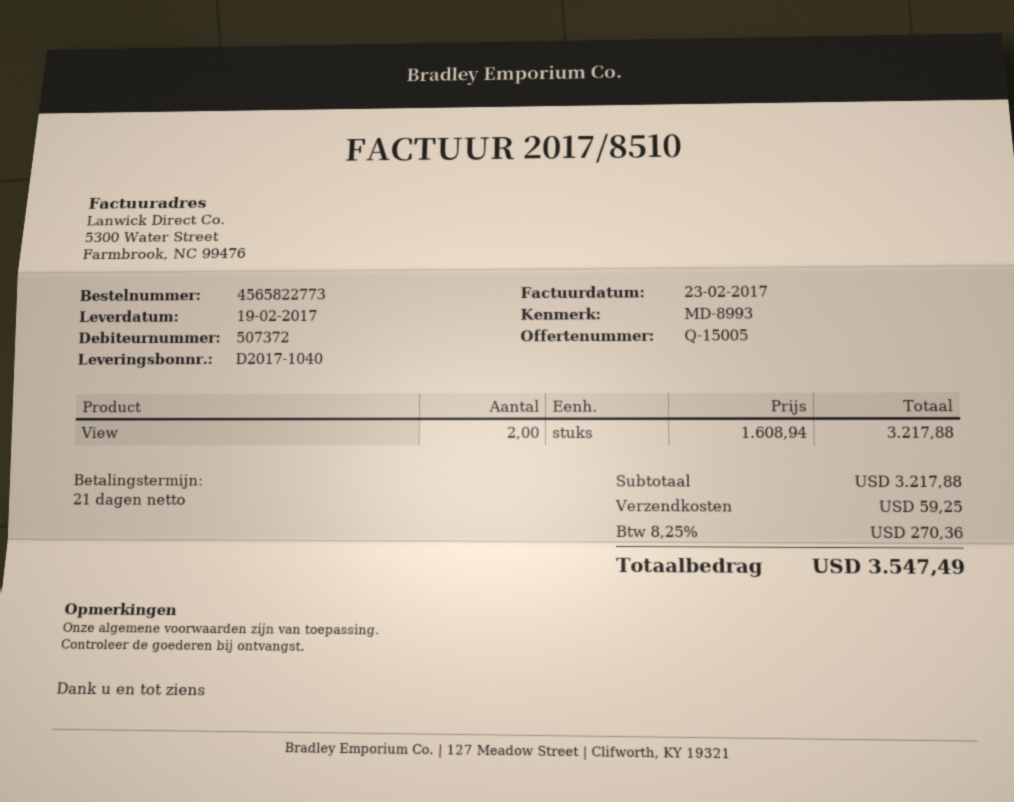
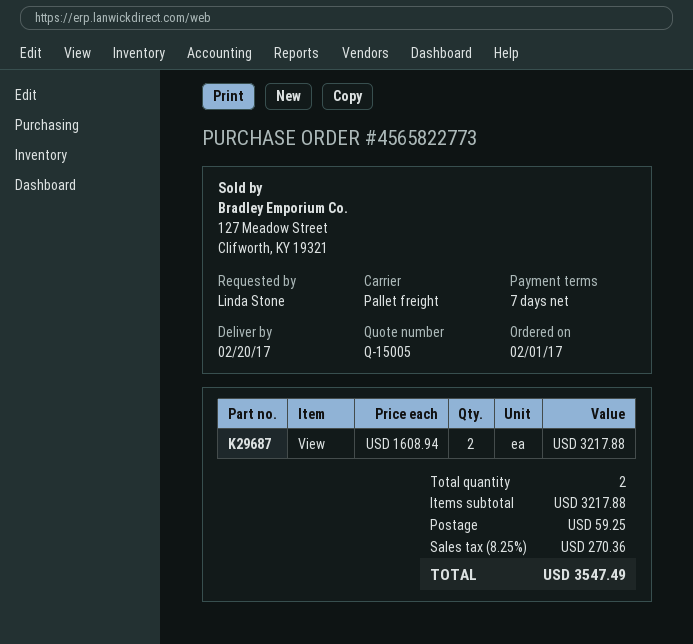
delivery date: 2017-02-19 -> 2017-02-20
payment terms: 21 days -> 7 days

